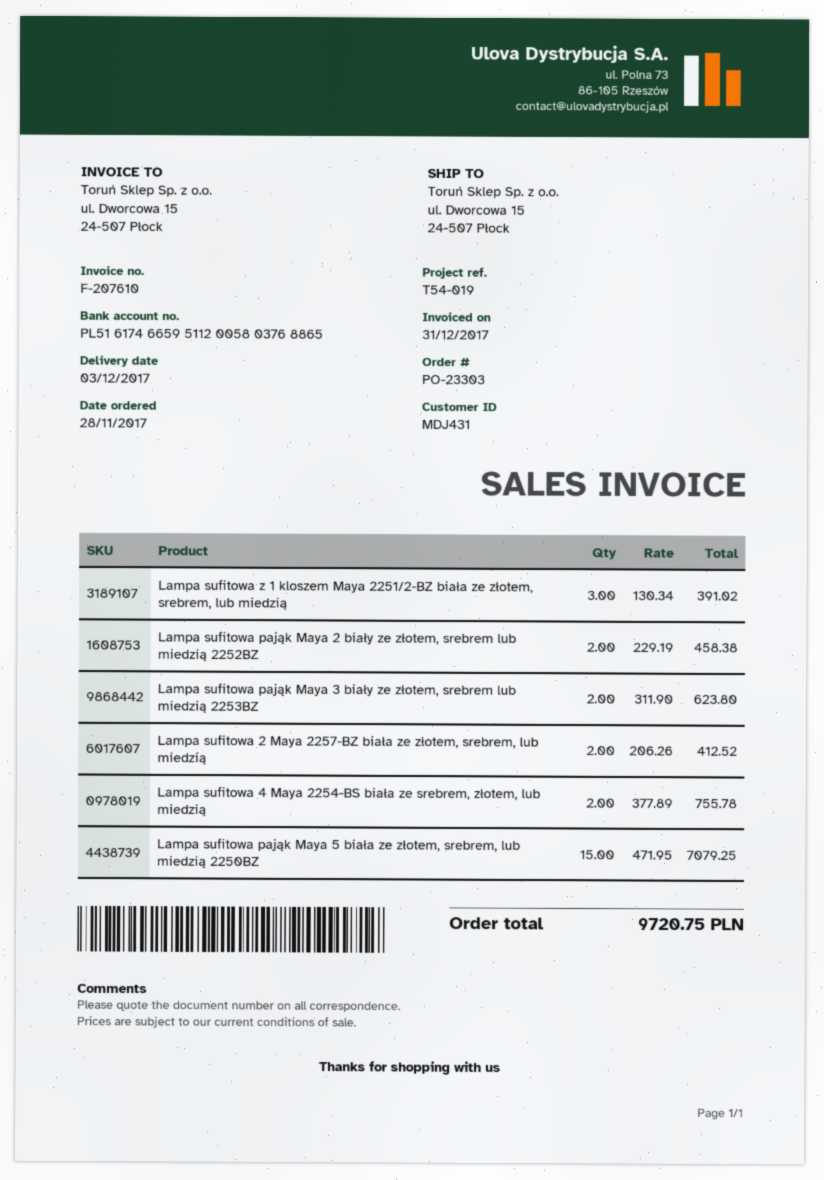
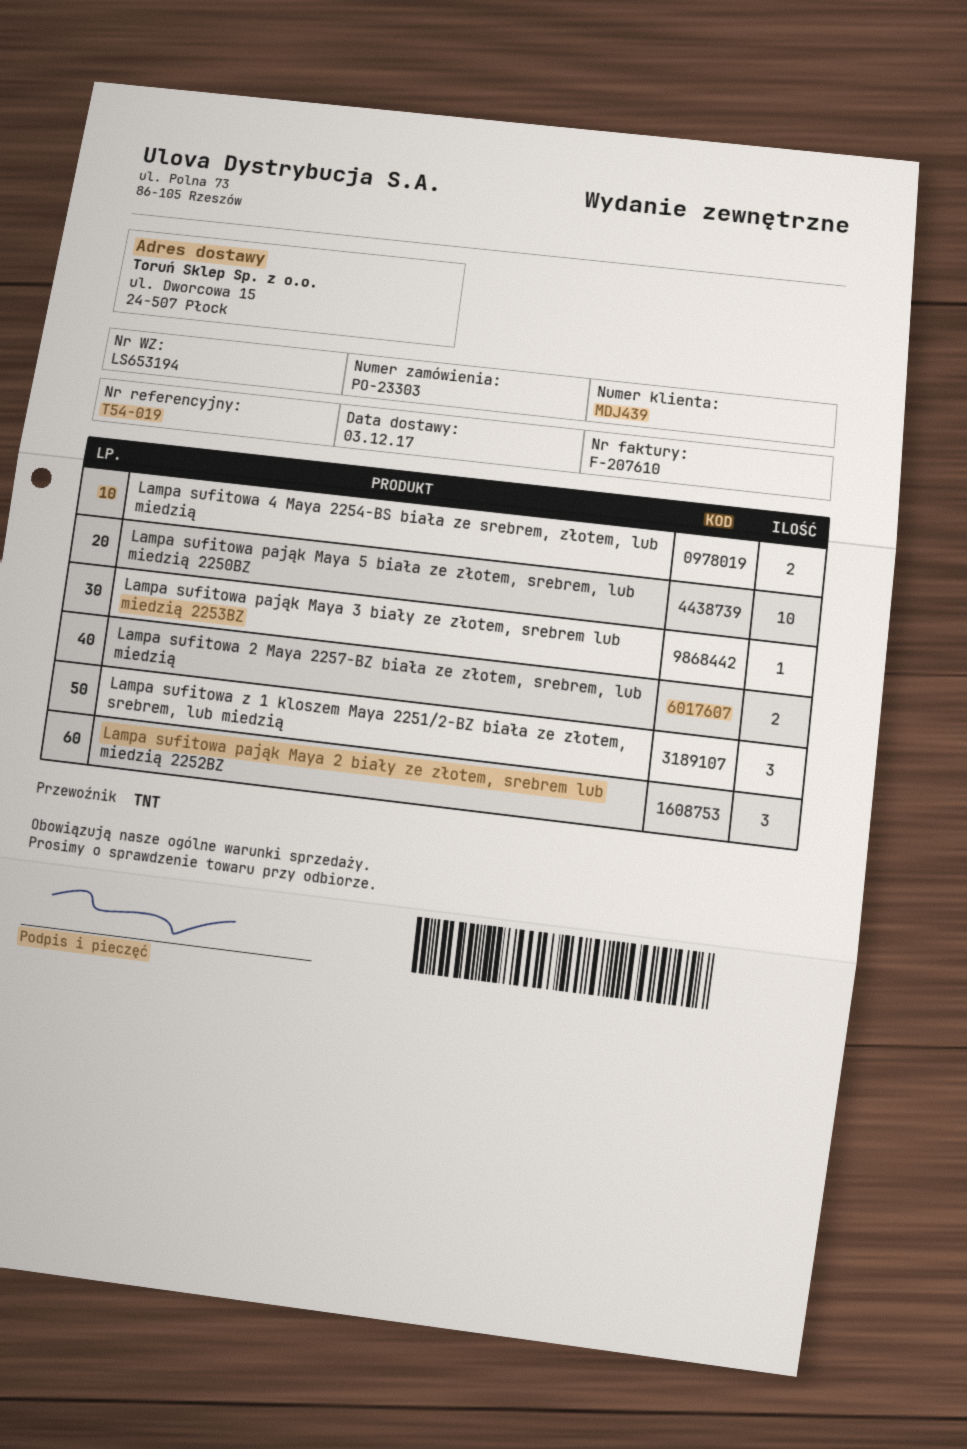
customer number: MDJ431 -> MDJ439
Lampa sufitowa pająk Maya 2 biały ze złotem, srebrem lub miedzią 2252BZ: 2 -> 3
Lampa sufitowa pająk Maya 3 biały ze złotem, srebrem lub miedzią 2253BZ: 2 -> 1
Lampa sufitowa pająk Maya 5 biała ze złotem, srebrem, lub miedzią 2250BZ: 15 -> 10

